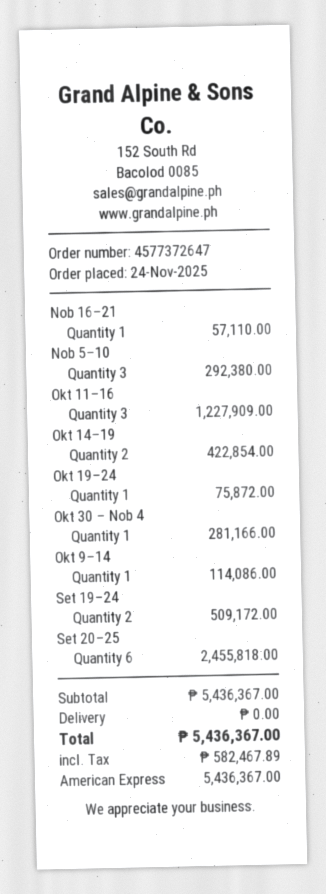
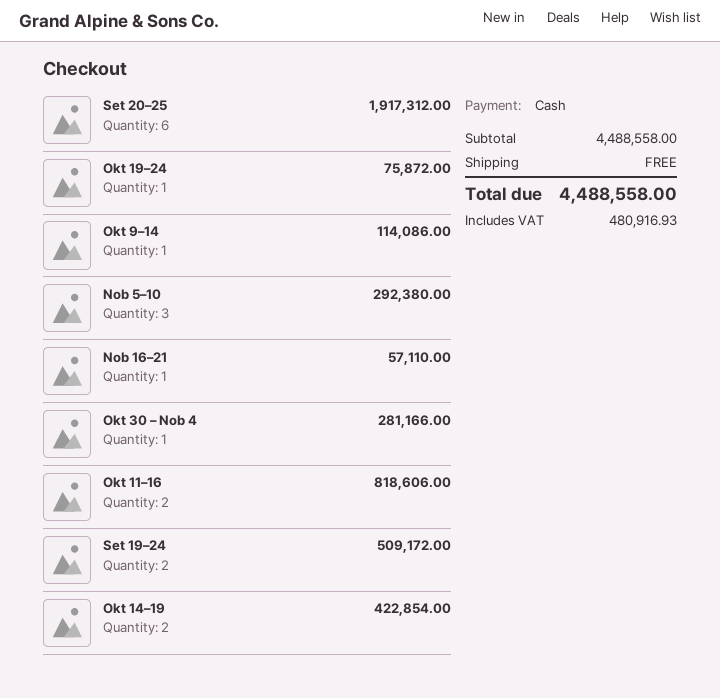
payment method: American Express -> cash
Okt 11–16: 3 for 1227909.00 -> 2 for 818606.00
Set 20–25: 6 for 2455818.00 -> 6 for 1917312.00
subtotal: 5436367.00 -> 4488558.00
tax: 582467.89 -> 480916.93
total: 5436367.00 -> 4488558.00

